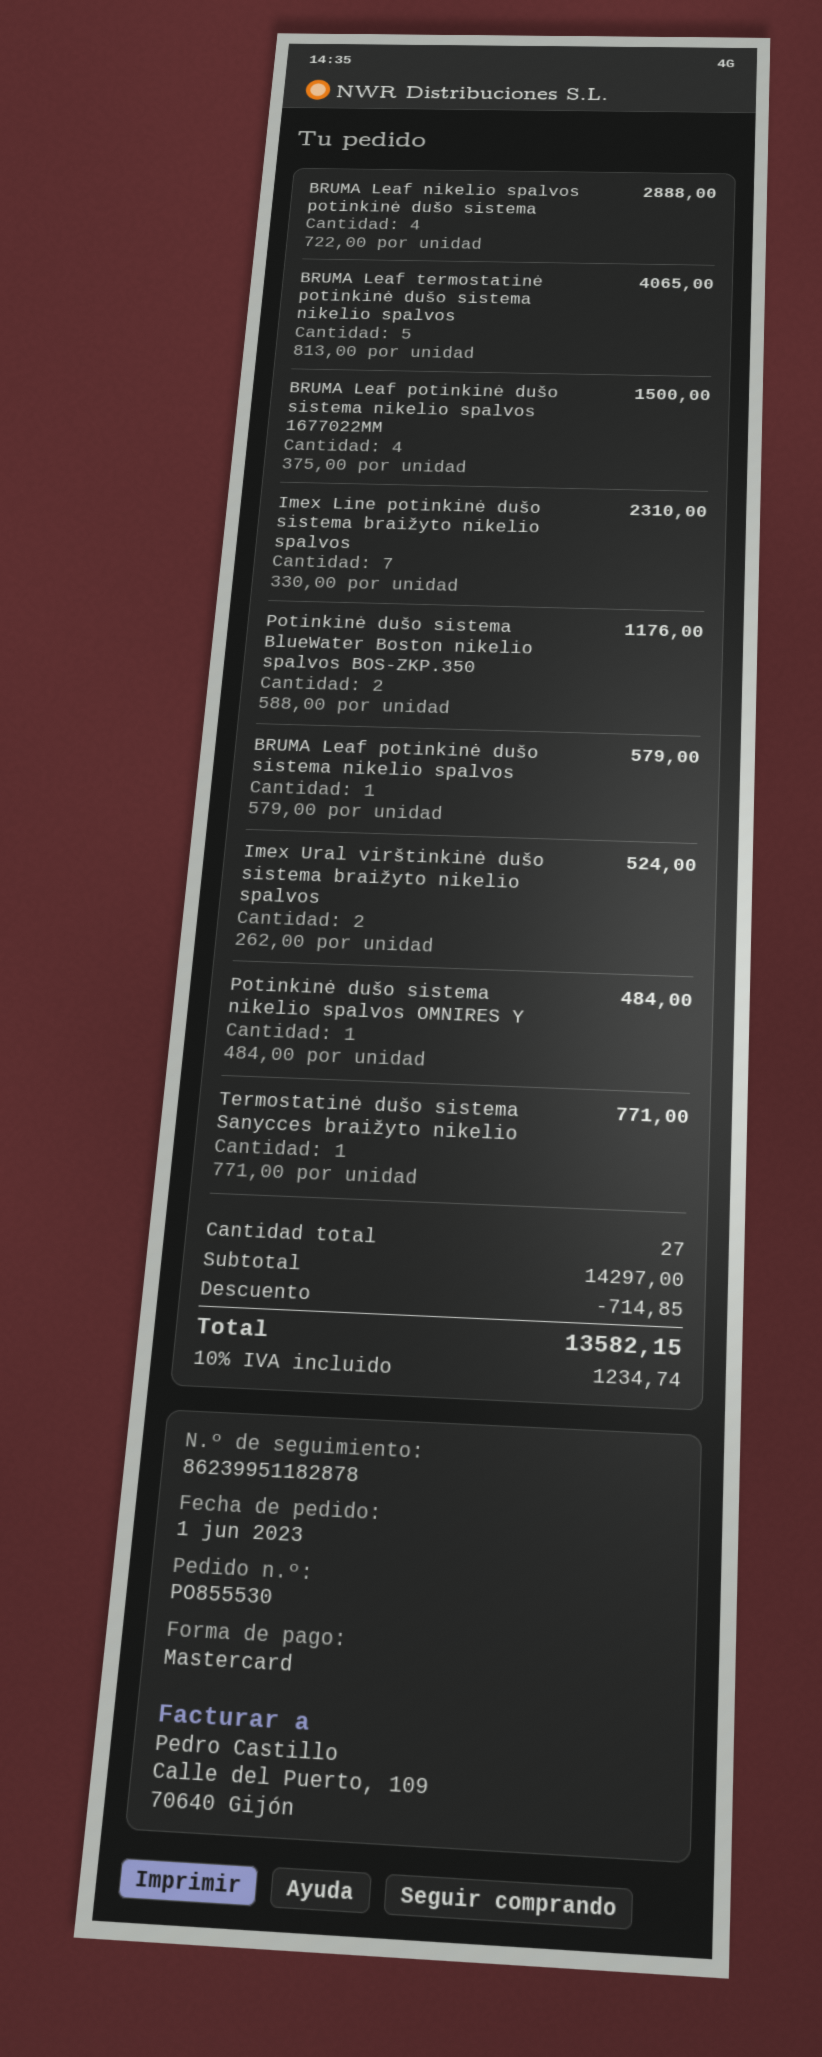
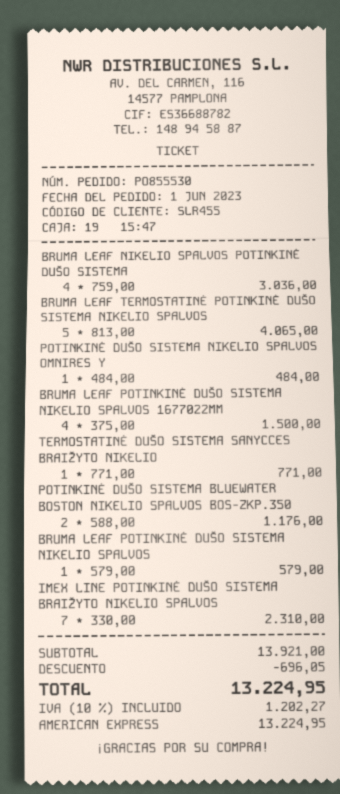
payment method: Mastercard -> American Express
BRUMA Leaf nikelio spalvos potinkinė dušo sistema: 4 x 722.00 = 2888.00 -> 4 x 759.00 = 3036.00
Imex Ural virštinkinė dušo sistema braižyto nikelio spalvos: 2 x 262.00 = 524.00 -> none
subtotal: 14297.00 -> 13921.00
discount: 714.85 -> 696.05
tax: 10% = 1234.74 -> 10% = 1202.27
total: 13582.15 -> 13224.95

